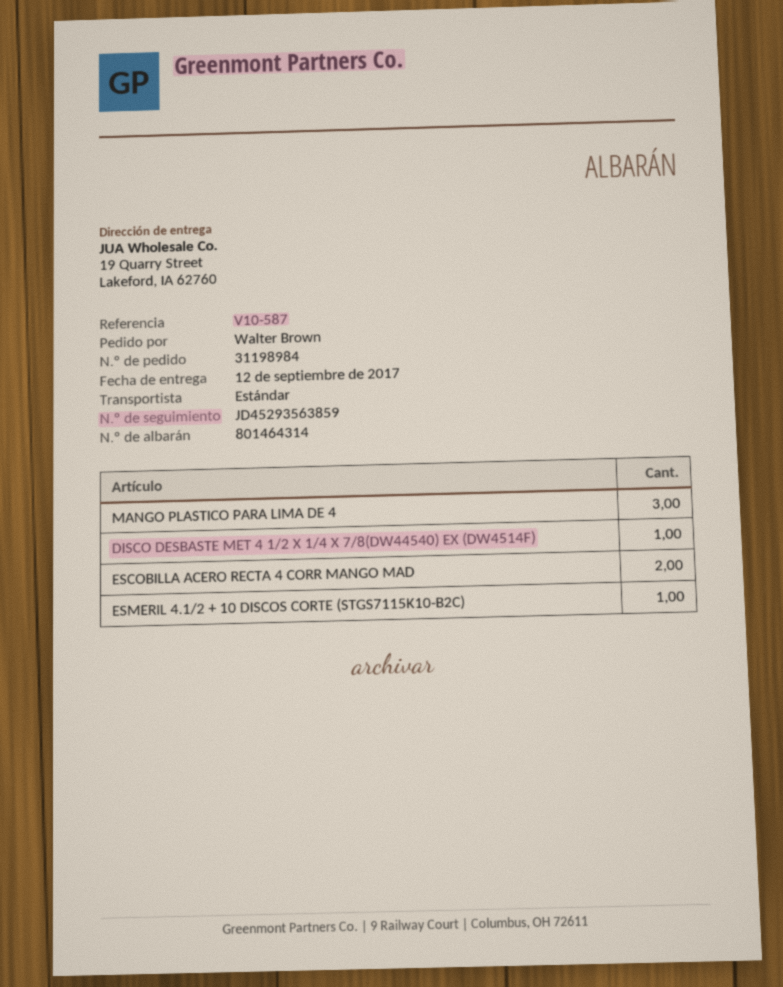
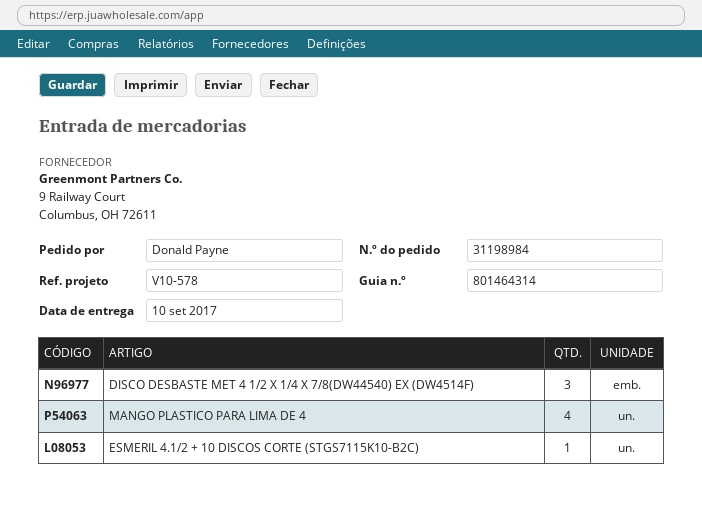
delivery date: 2017-09-12 -> 2017-09-10
reference: V10-587 -> V10-578
ordered by: Walter Brown -> Donald Payne
MANGO PLASTICO PARA LIMA DE 4: 3 -> 4
DISCO DESBASTE MET 4 1/2 X 1/4 X 7/8(DW44540) EX (DW4514F): 1 -> 3
ESCOBILLA ACERO RECTA 4 CORR MANGO MAD: 2 -> none

